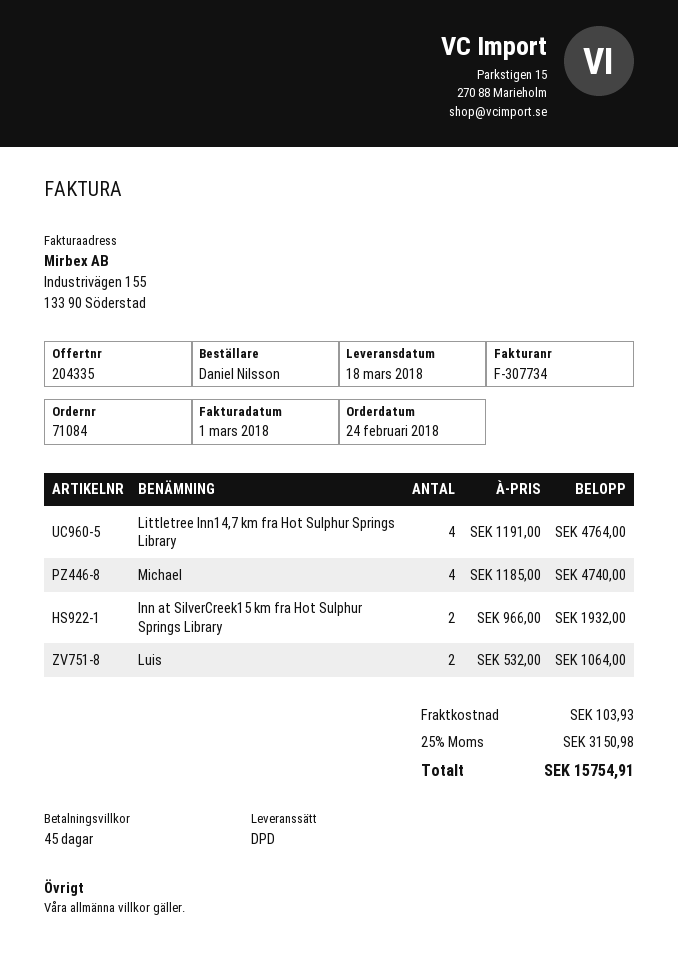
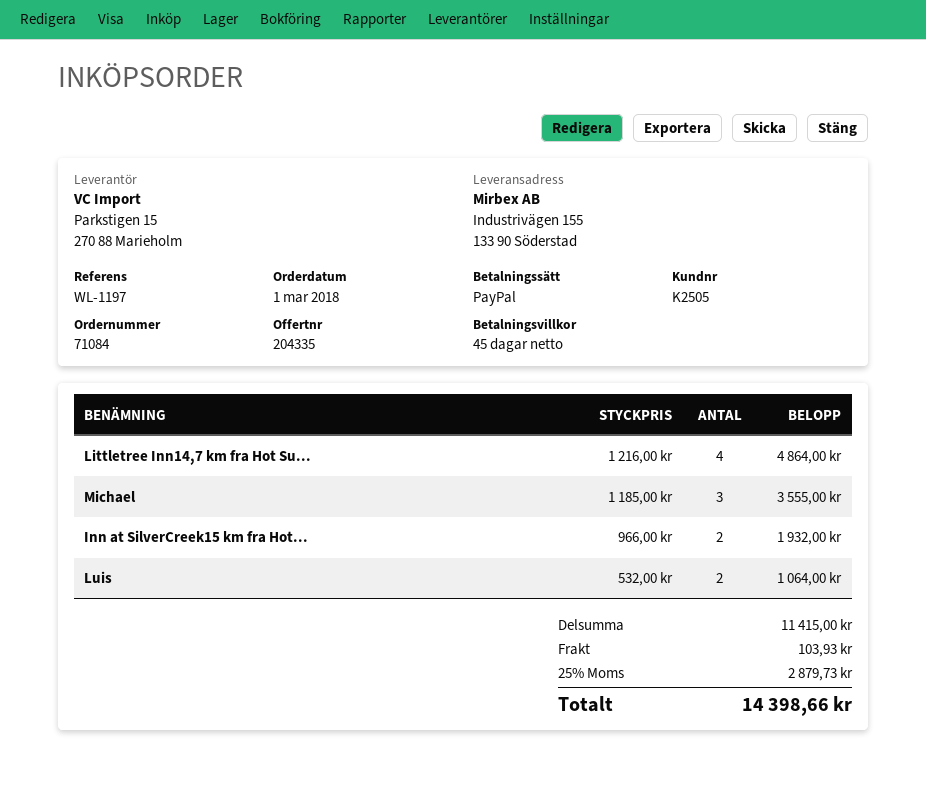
order date: 2018-02-24 -> 2018-03-01
Littletree Inn14,7 km fra Hot Sulphur Springs Library: 4 x 1191.00 = 4764.00 -> 4 x 1216.00 = 4864.00
Michael: 4 x 1185.00 = 4740.00 -> 3 x 1185.00 = 3555.00
tax: 25% = 3150.98 -> 25% = 2879.73
total: 15754.91 -> 14398.66

